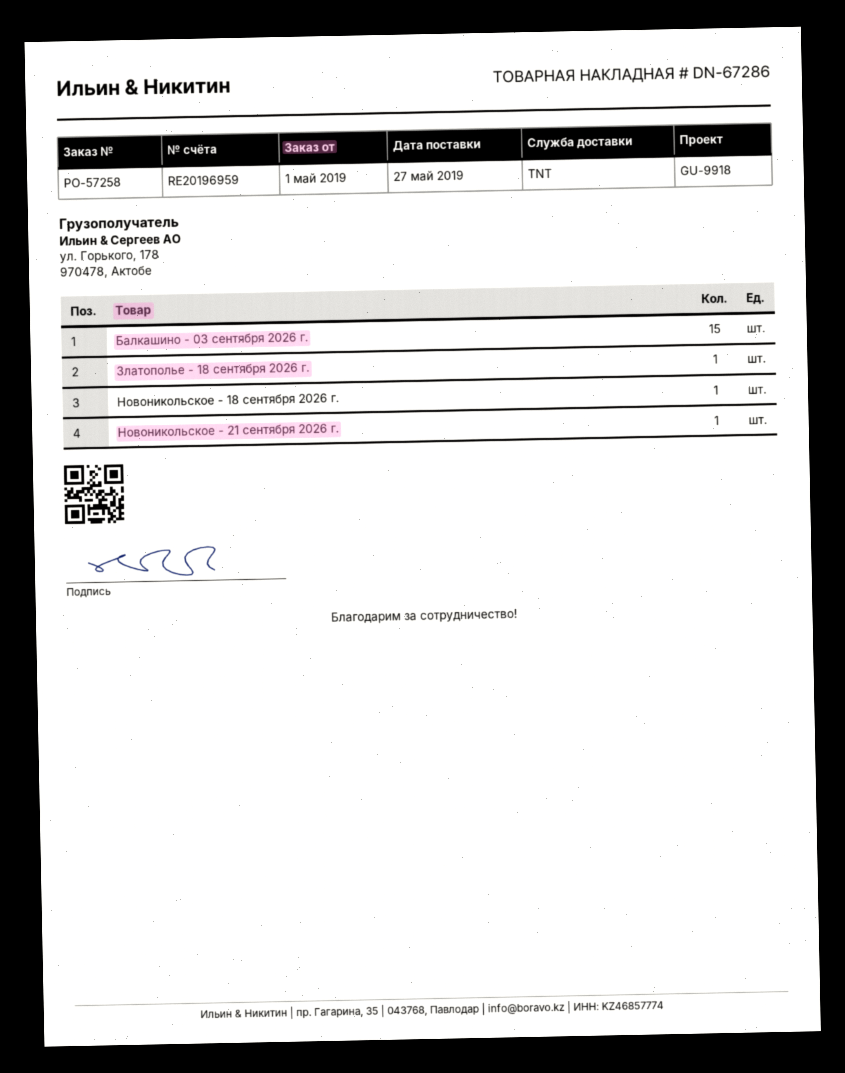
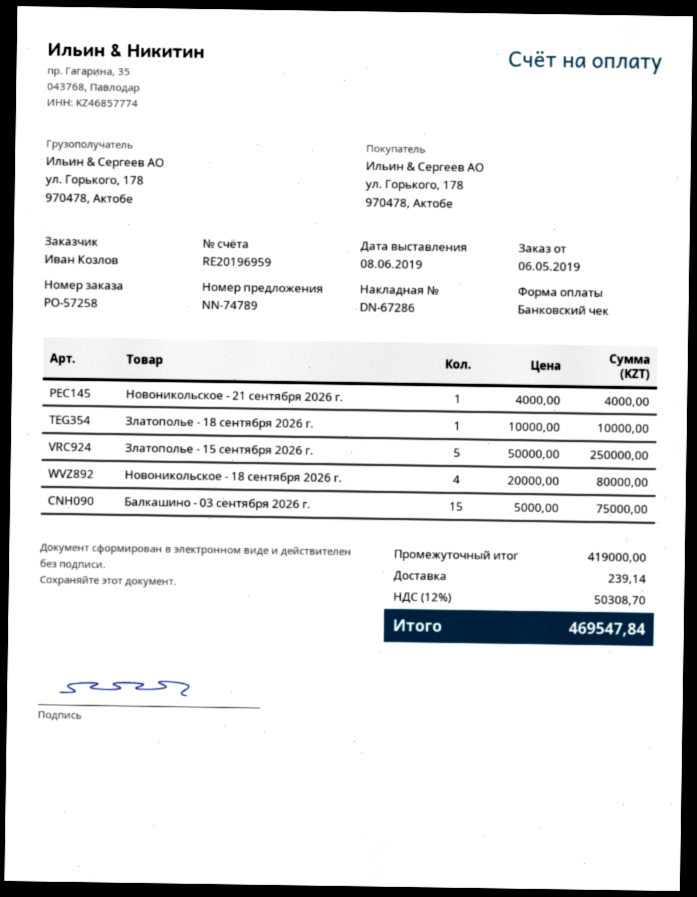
order date: 2019-05-01 -> 2019-05-06
Новоникольское - 18 сентября 2026 г.: 1 -> 4
Златополье - 15 сентября 2026 г.: none -> 5

